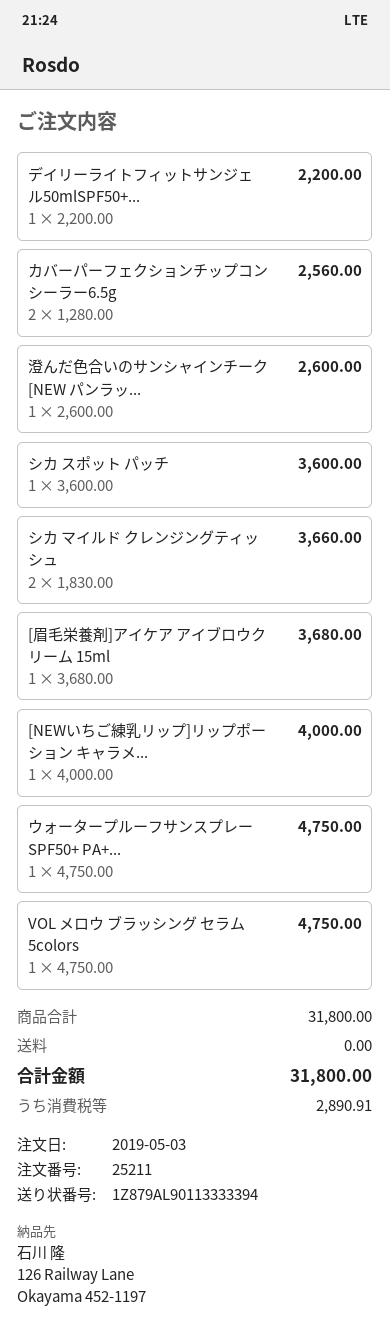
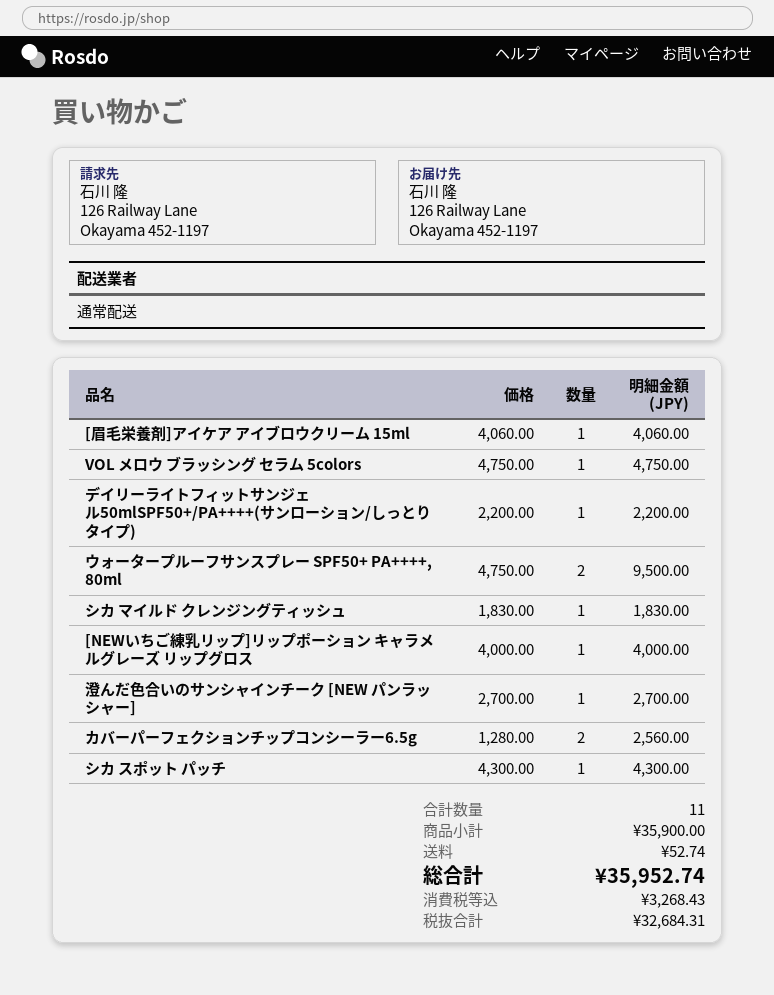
澄んだ色合いのサンシャインチーク [NEW パンラッ...: 1 x 2600.00 = 2600.00 -> 1 x 2700.00 = 2700.00
シカ スポット パッチ: 1 x 3600.00 = 3600.00 -> 1 x 4300.00 = 4300.00
シカ マイルド クレンジングティッシュ: 2 x 1830.00 = 3660.00 -> 1 x 1830.00 = 1830.00
[眉毛栄養剤]アイケア アイブロウクリーム 15ml: 1 x 3680.00 = 3680.00 -> 1 x 4060.00 = 4060.00
ウォータープルーフサンスプレー SPF50+ PA+...: 1 x 4750.00 = 4750.00 -> 2 x 4750.00 = 9500.00
subtotal: 31800.00 -> 35900.00
shipping: 0.00 -> 52.74
tax: 2890.91 -> 3268.43
total: 31800.00 -> 35952.74

